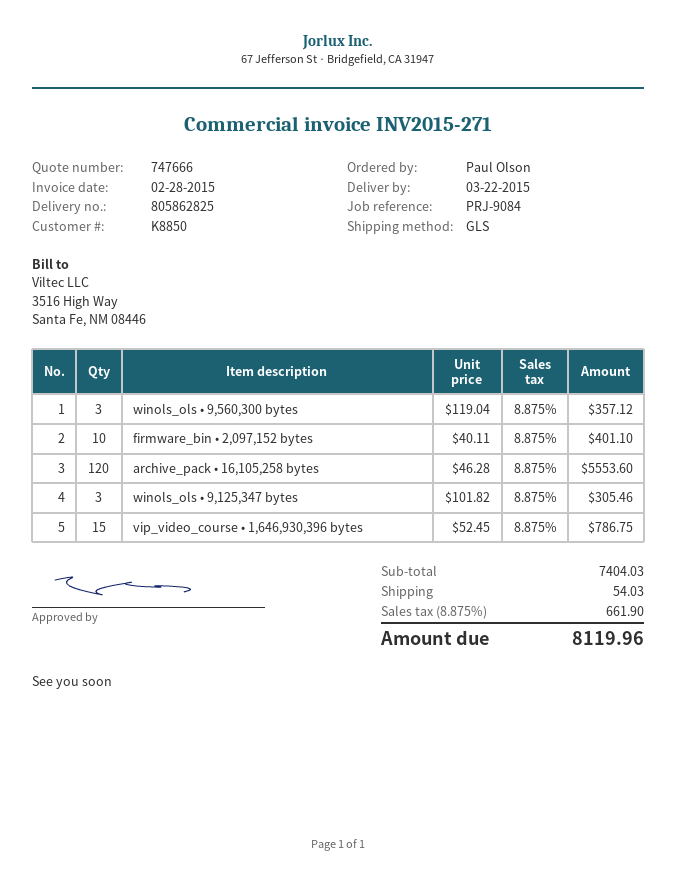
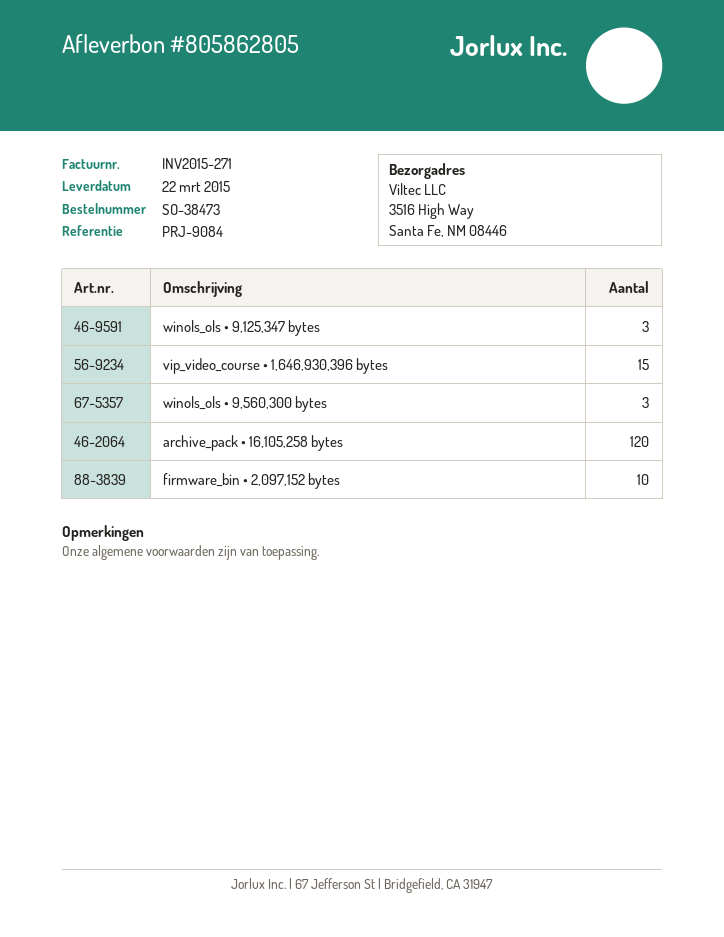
delivery note number: 805862825 -> 805862805

